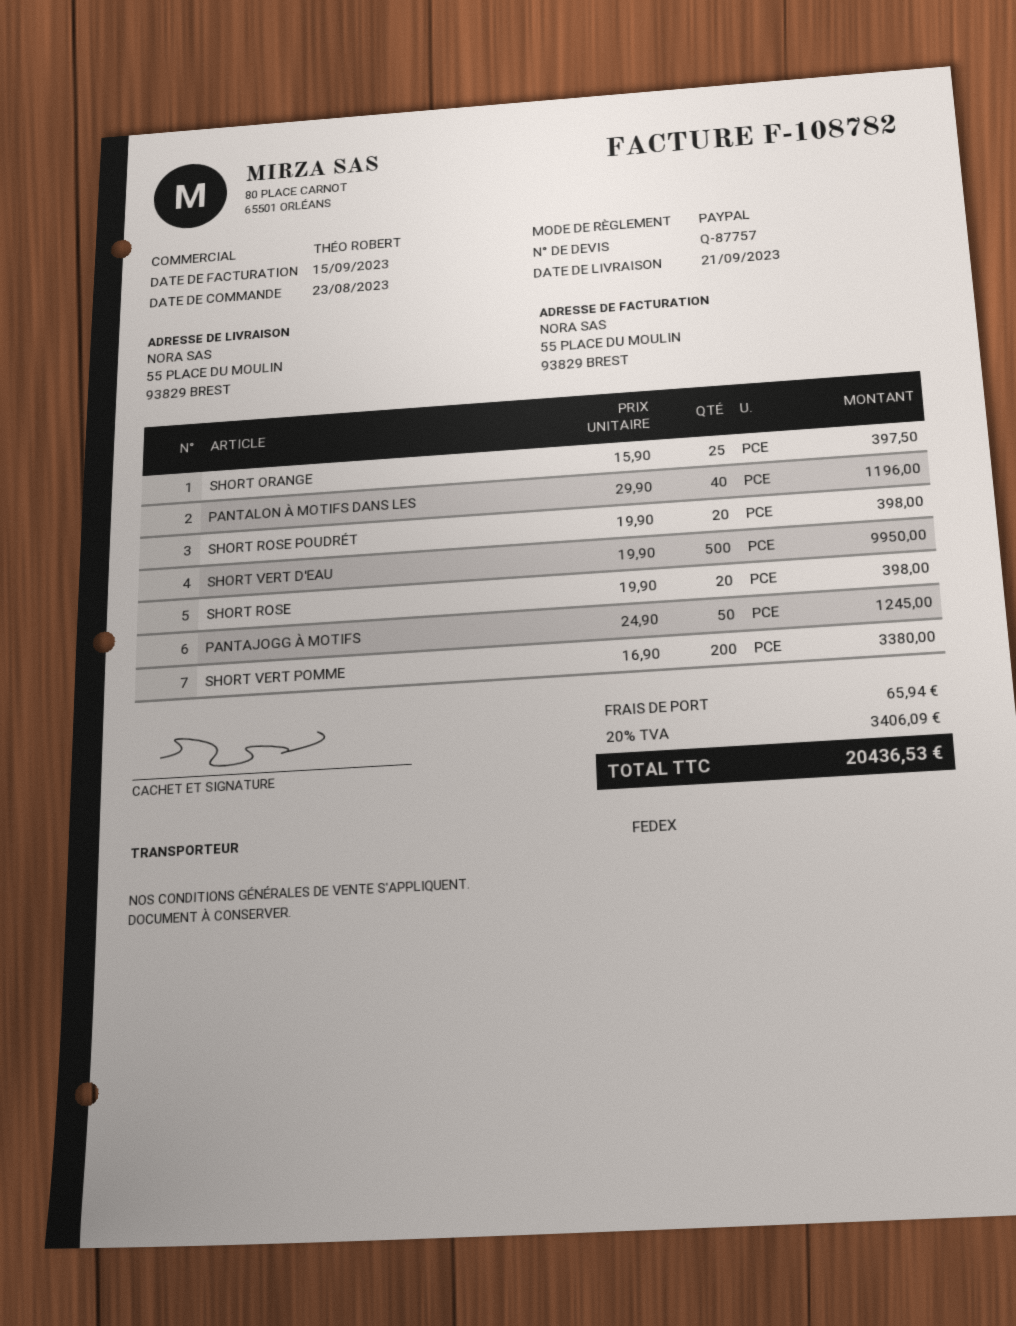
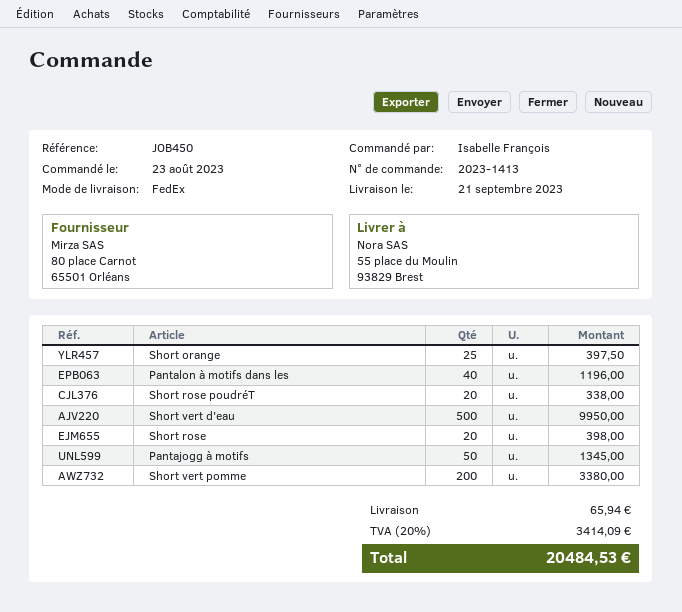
SHORT ROSE POUDRÉT: 20 for 398.00 -> 20 for 338.00
PANTAJOGG À MOTIFS: 50 for 1245.00 -> 50 for 1345.00
tax: 20% = 3406.09 -> 20% = 3414.09
total: 20436.53 -> 20484.53

